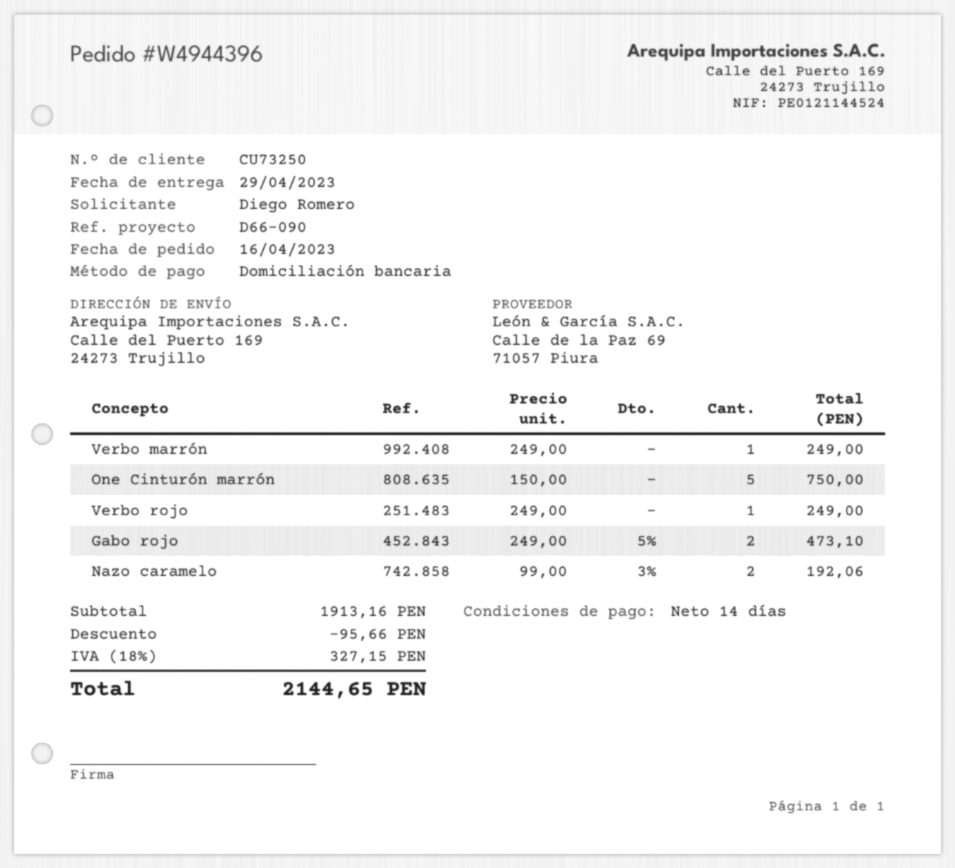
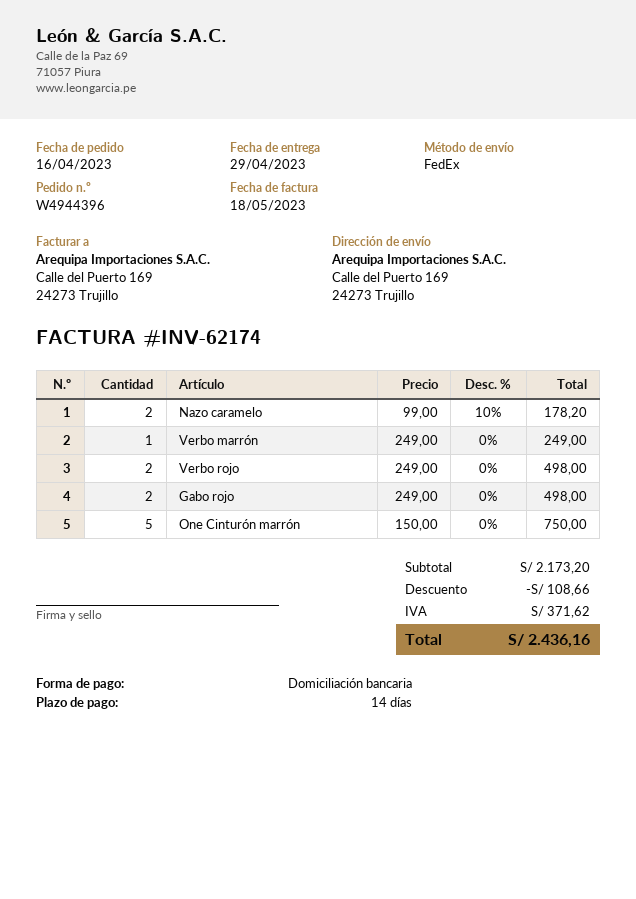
Verbo rojo: 1 x 249.00 = 249.00 -> 2 x 249.00 = 498.00
Gabo rojo: 2 x 249.00 - 5% = 473.10 -> 2 x 249.00 = 498.00
Nazo caramelo: 2 x 99.00 - 3% = 192.06 -> 2 x 99.00 - 10% = 178.20
subtotal: 1913.16 -> 2173.20
discount: 95.66 -> 108.66
tax: 327.15 -> 371.62
total: 2144.65 -> 2436.16

